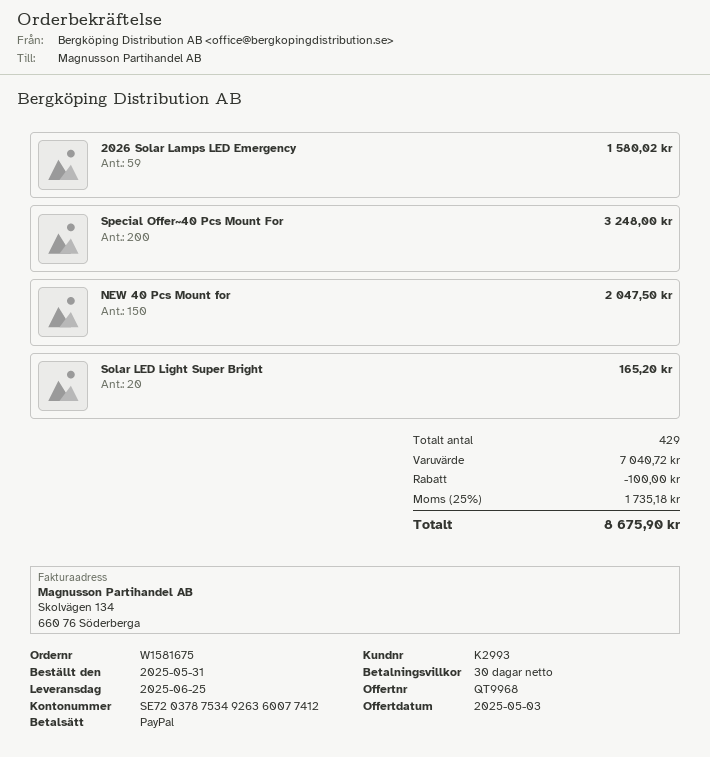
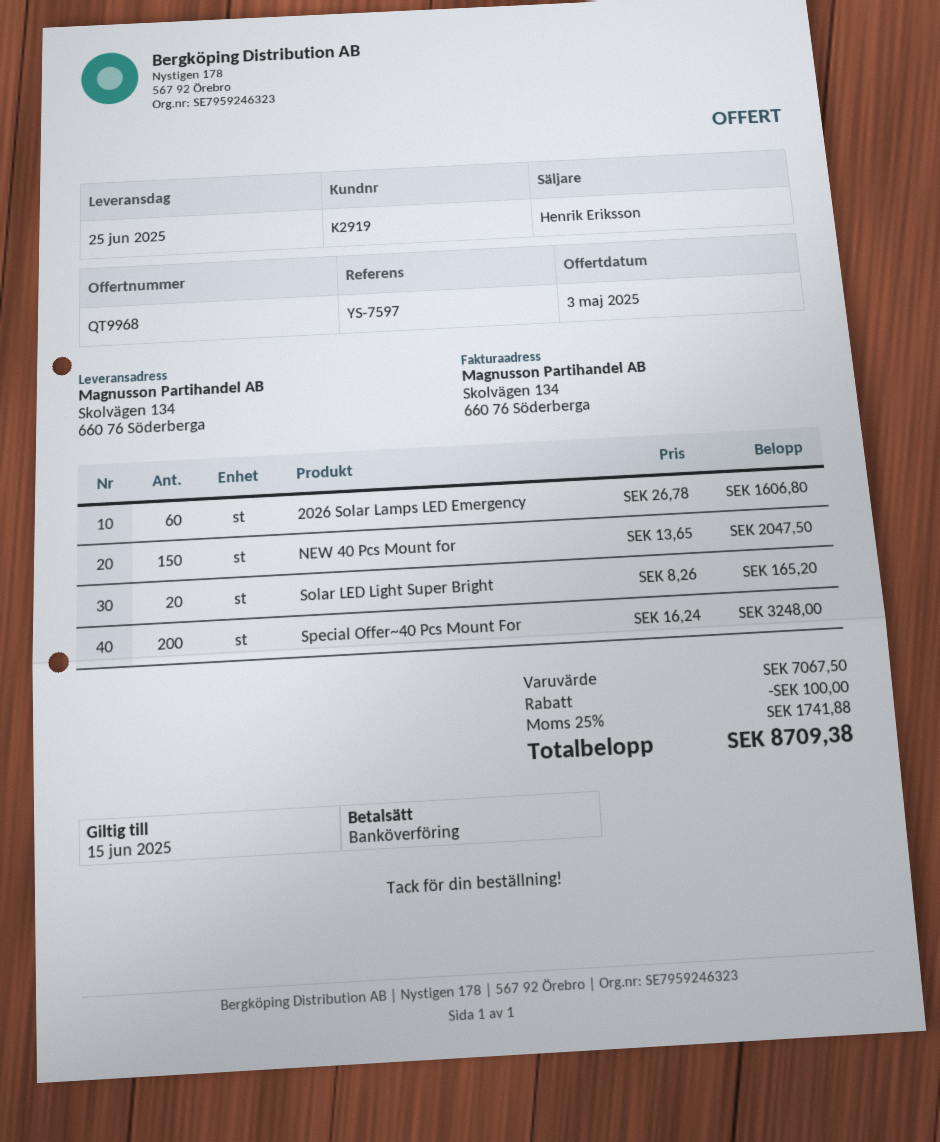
customer number: K2993 -> K2919
payment method: PayPal -> bank transfer
2026 Solar Lamps LED Emergency: 59 for 1580.02 -> 60 for 1606.80
subtotal: 7040.72 -> 7067.50
tax: 25% = 1735.18 -> 25% = 1741.88
total: 8675.90 -> 8709.38

